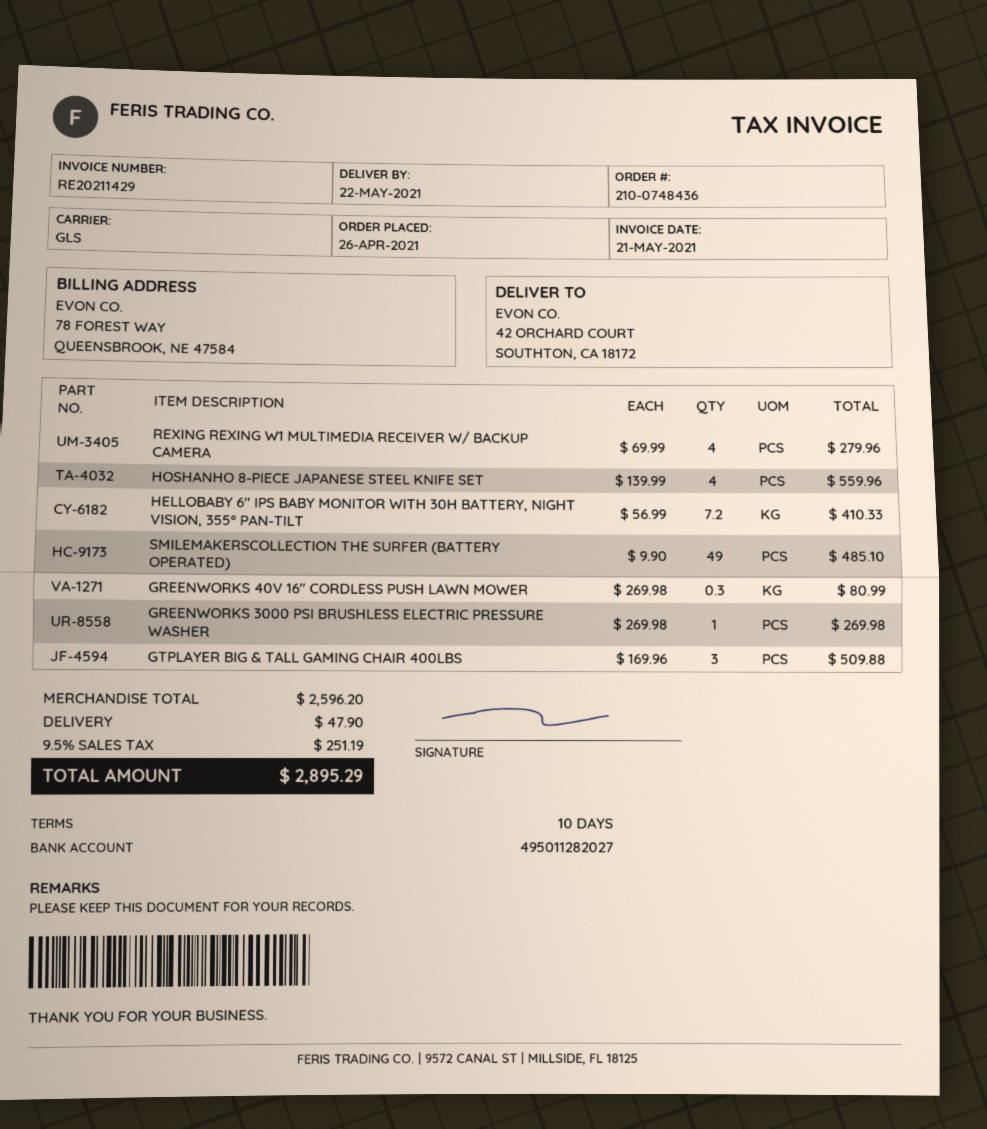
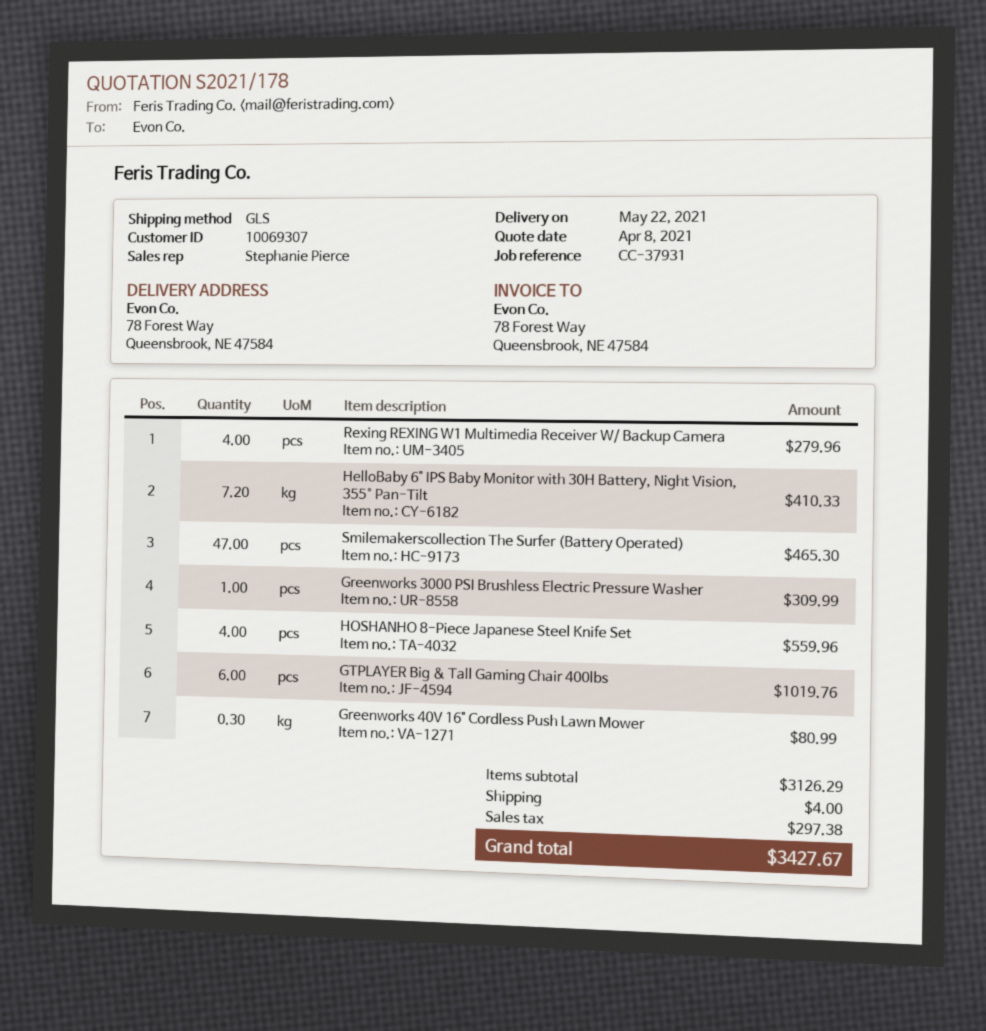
ship to: 42 ORCHARD COURT, SOUTHTON, CA 18172 -> 78 Forest Way, Queensbrook, NE 47584
SMILEMAKERSCOLLECTION THE SURFER (BATTERY OPERATED): 49 for 485.10 -> 47 for 465.30
GREENWORKS 3000 PSI BRUSHLESS ELECTRIC PRESSURE WASHER: 1 for 269.98 -> 1 for 309.99
GTPLAYER BIG & TALL GAMING CHAIR 400LBS: 3 for 509.88 -> 6 for 1019.76
subtotal: 2596.20 -> 3126.29
shipping: 47.90 -> 4.00
tax: 251.19 -> 297.38
total: 2895.29 -> 3427.67

